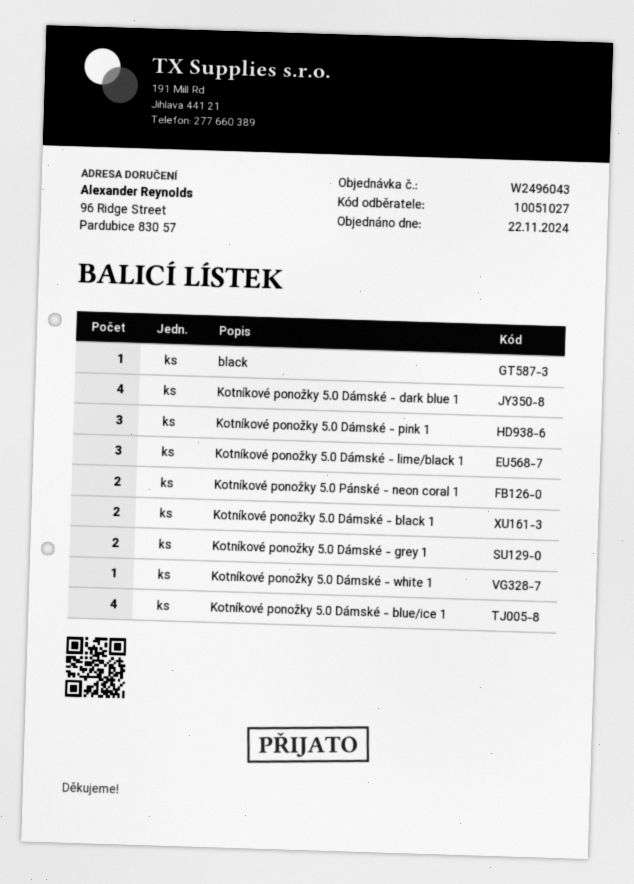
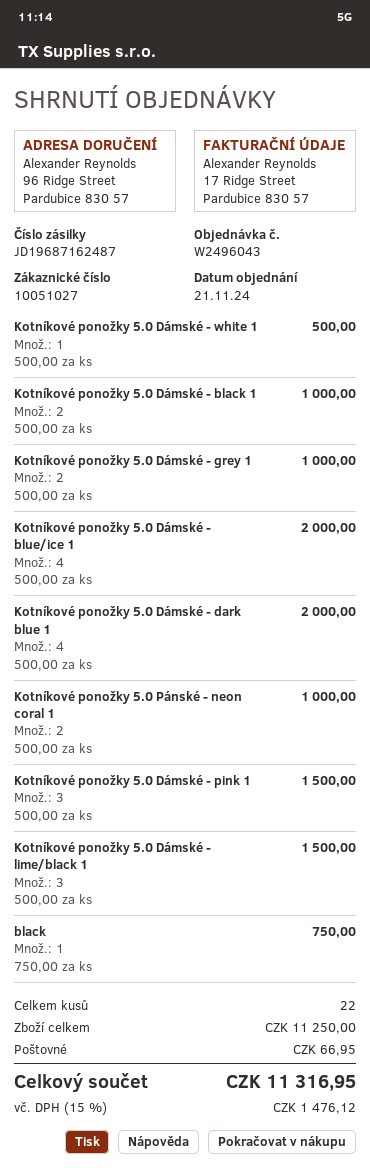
order date: 2024-11-22 -> 2024-11-21

